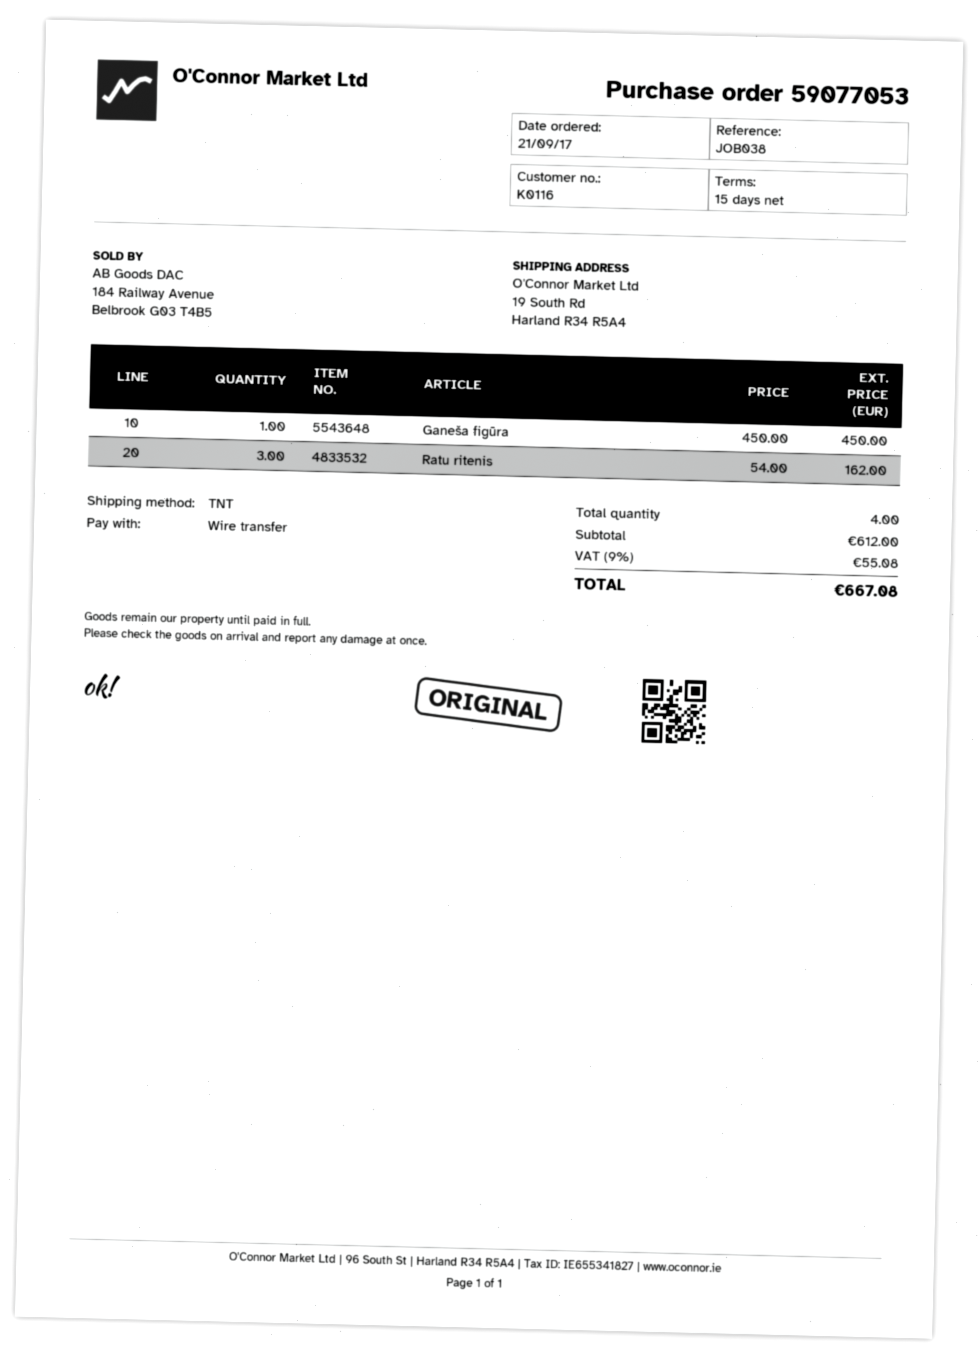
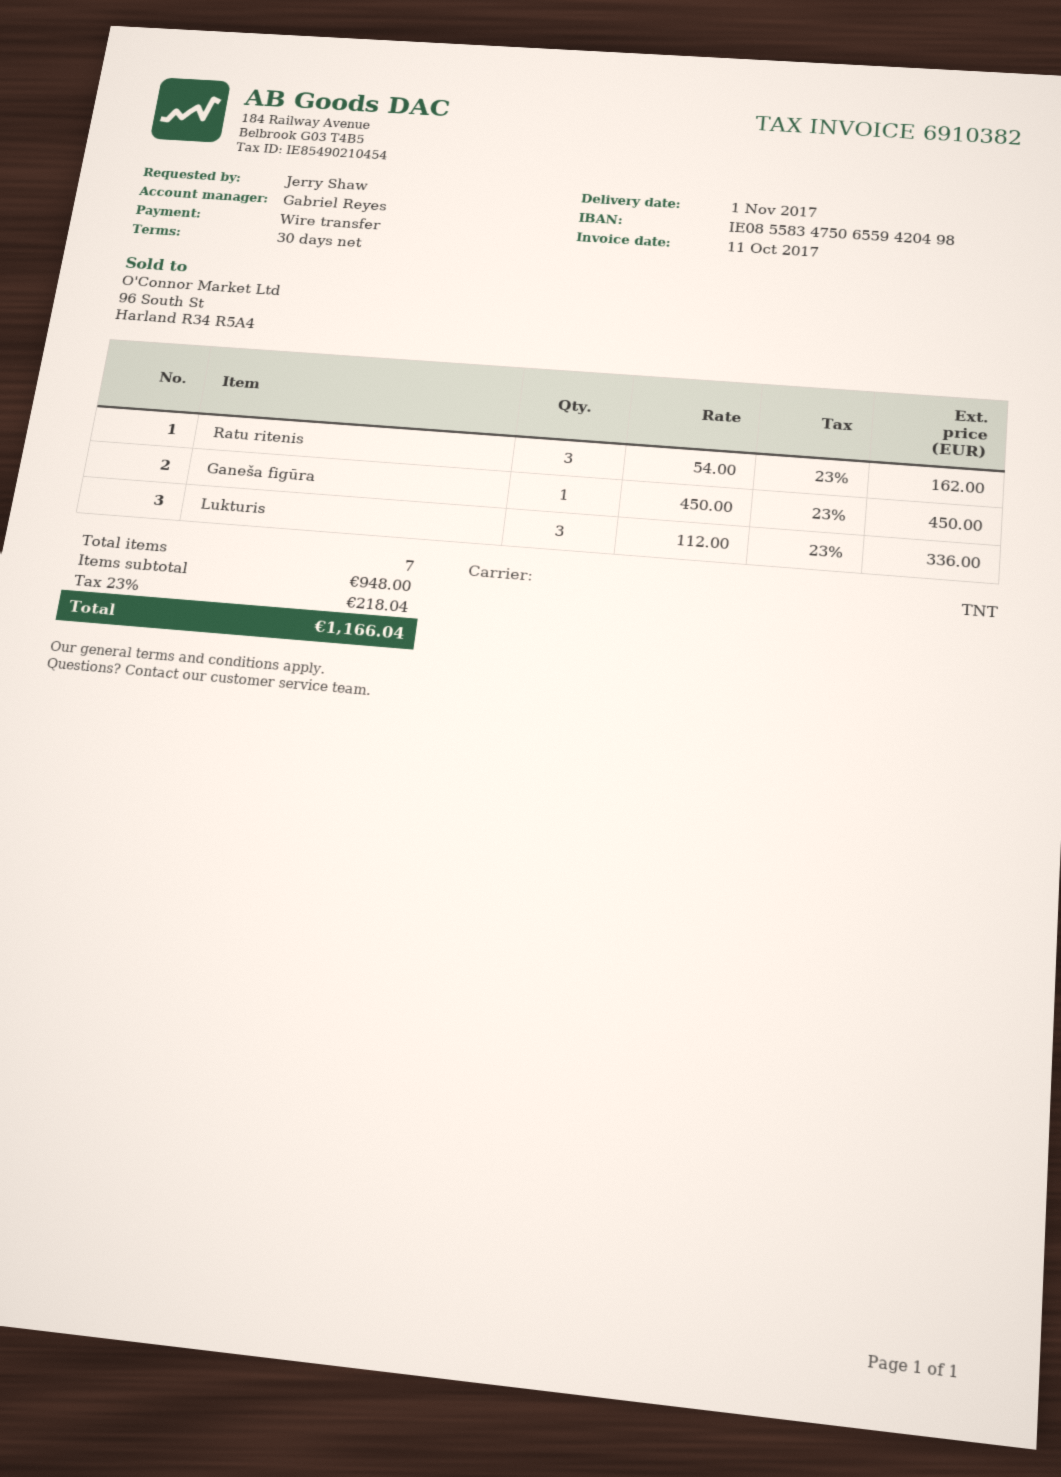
payment terms: 15 days -> 30 days
Lukturis: none -> 3 x 112.00 = 336.00
total quantity: 4 -> 7
subtotal: 612.00 -> 948.00
tax: 9% = 55.08 -> 23% = 218.04
total: 667.08 -> 1166.04

